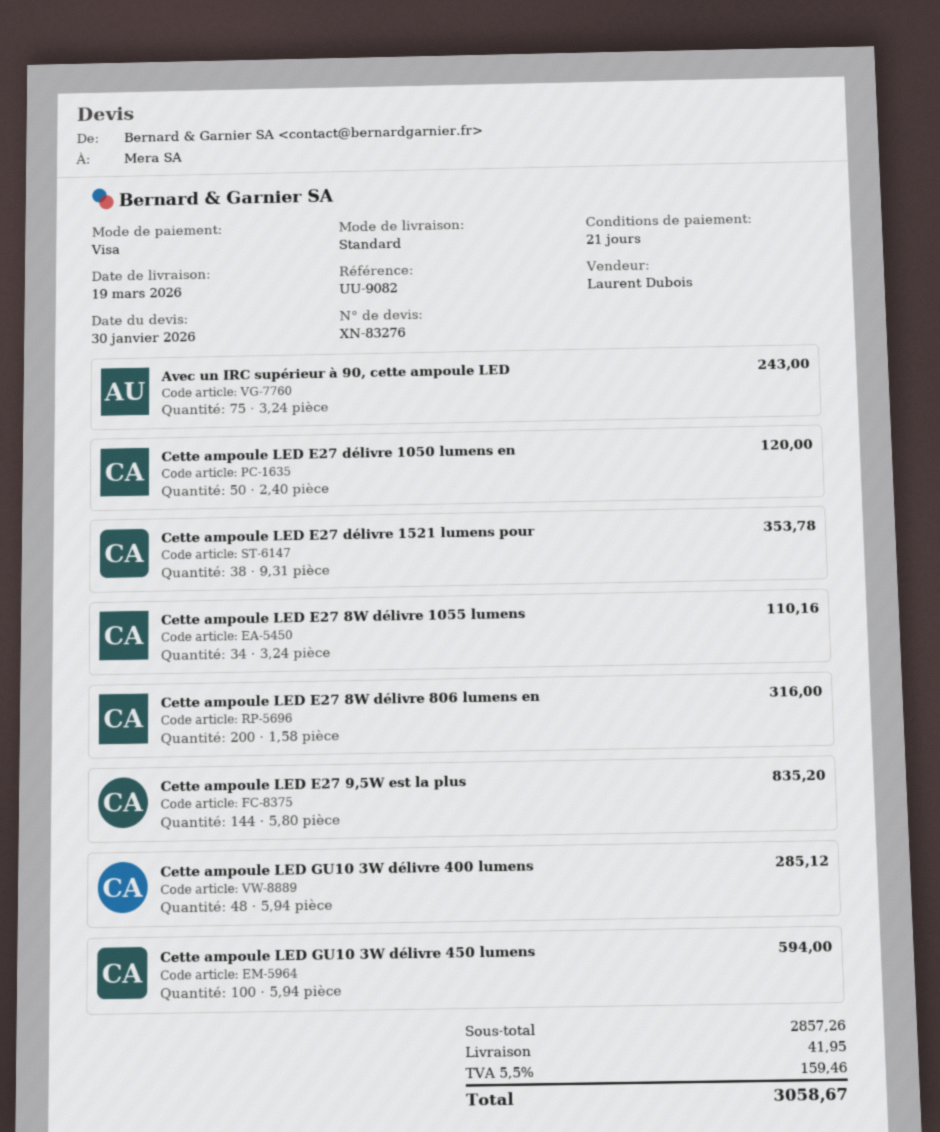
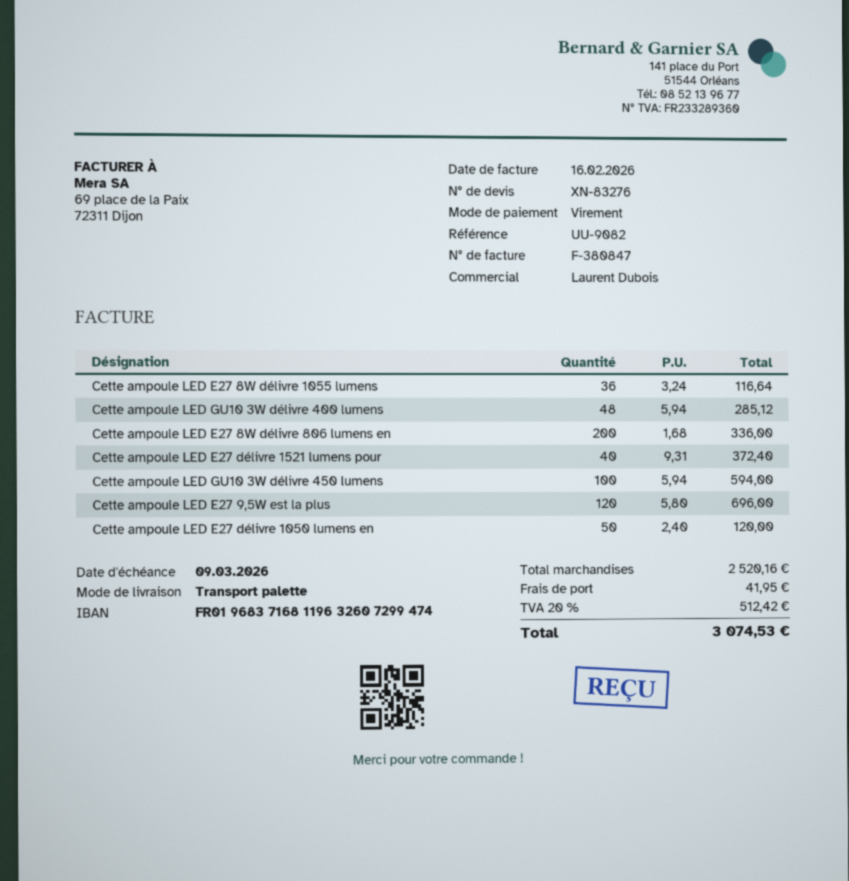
payment method: Visa -> bank transfer
shipping method: standard -> pallet freight
Avec un IRC supérieur à 90, cette ampoule LED: 75 x 3.24 = 243.00 -> none
Cette ampoule LED E27 délivre 1521 lumens pour: 38 x 9.31 = 353.78 -> 40 x 9.31 = 372.40
Cette ampoule LED E27 8W délivre 1055 lumens: 34 x 3.24 = 110.16 -> 36 x 3.24 = 116.64
Cette ampoule LED E27 8W délivre 806 lumens en: 200 x 1.58 = 316.00 -> 200 x 1.68 = 336.00
Cette ampoule LED E27 9,5W est la plus: 144 x 5.80 = 835.20 -> 120 x 5.80 = 696.00
subtotal: 2857.26 -> 2520.16
tax: 5.5% = 159.46 -> 20% = 512.42
total: 3058.67 -> 3074.53

